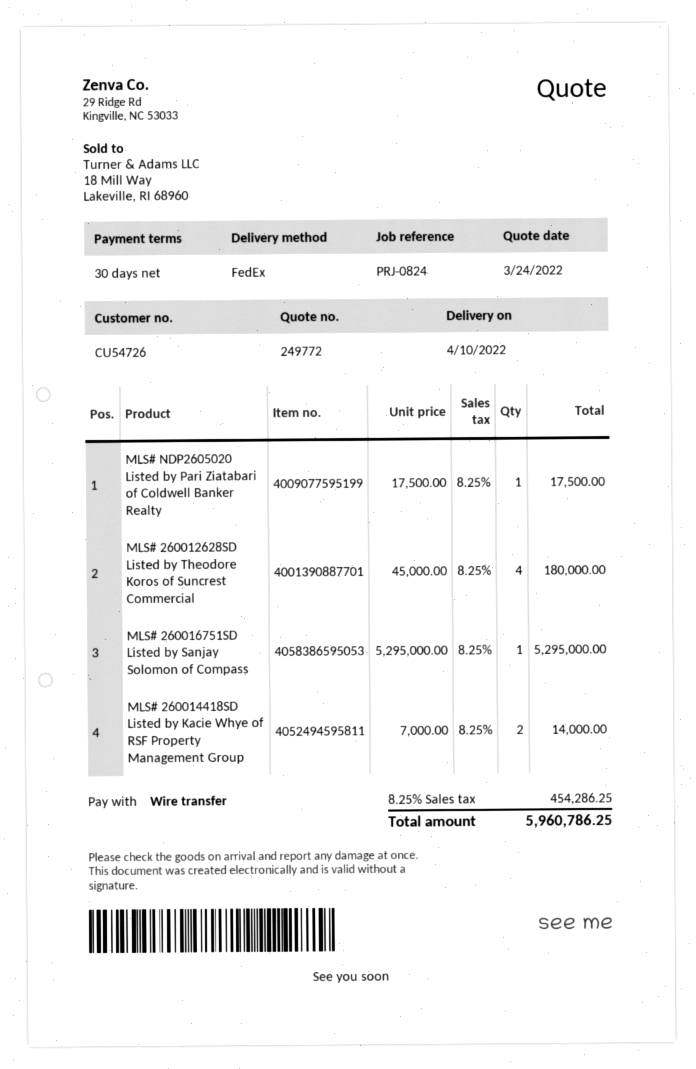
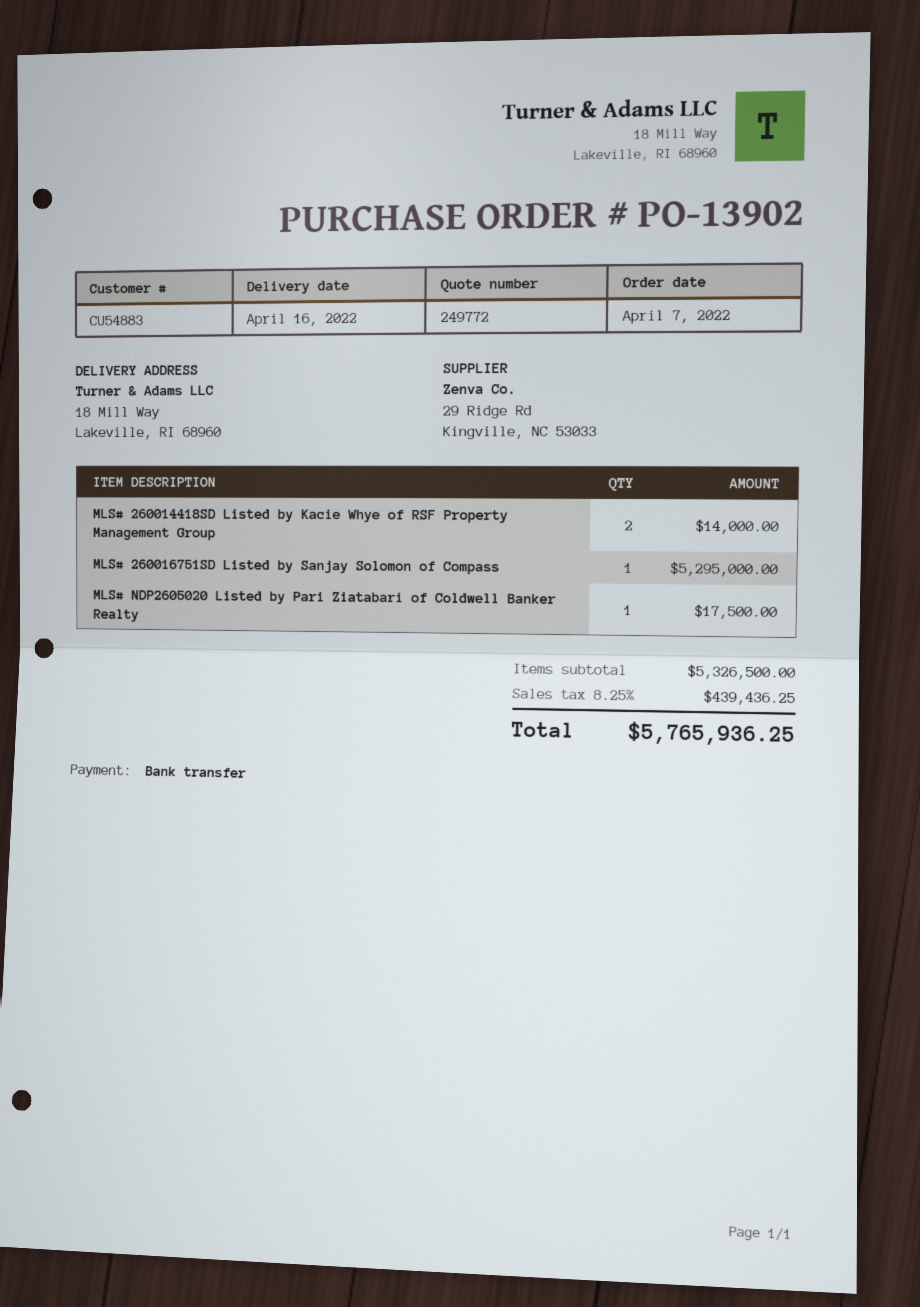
delivery date: 2022-04-10 -> 2022-04-16
customer number: CU54726 -> CU54883
MLS# 260012628SD Listed by Theodore Koros of Suncrest Commercial: 4 for 180000.00 -> none
tax: 8.25% = 454286.25 -> 8.25% = 439436.25
total: 5960786.25 -> 5765936.25

